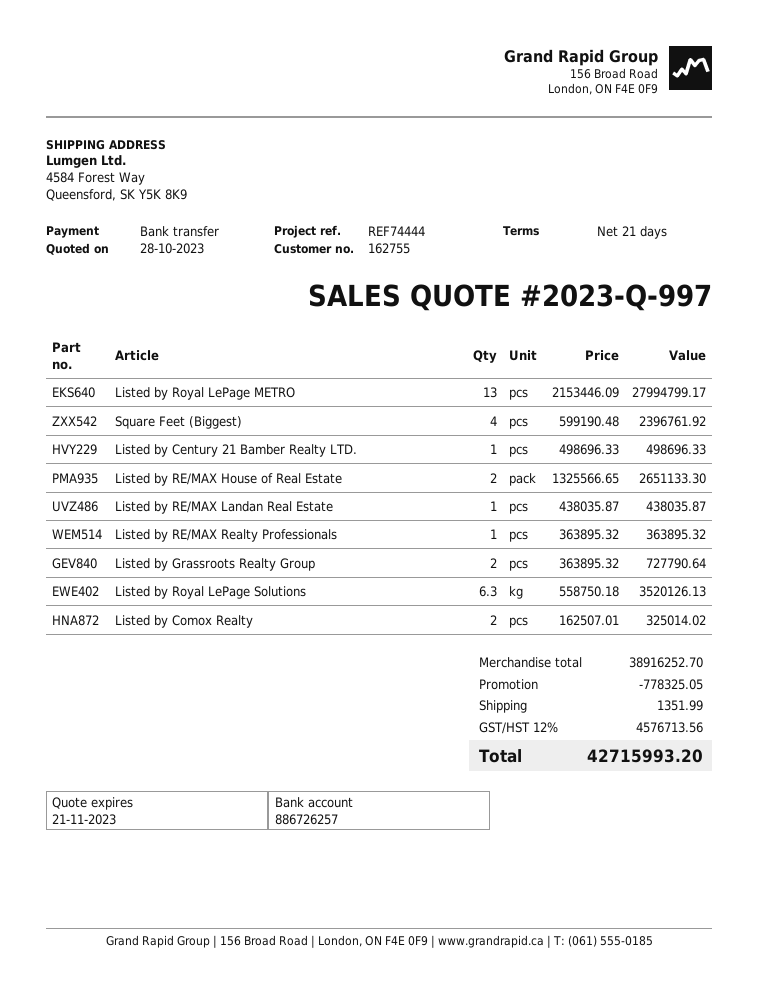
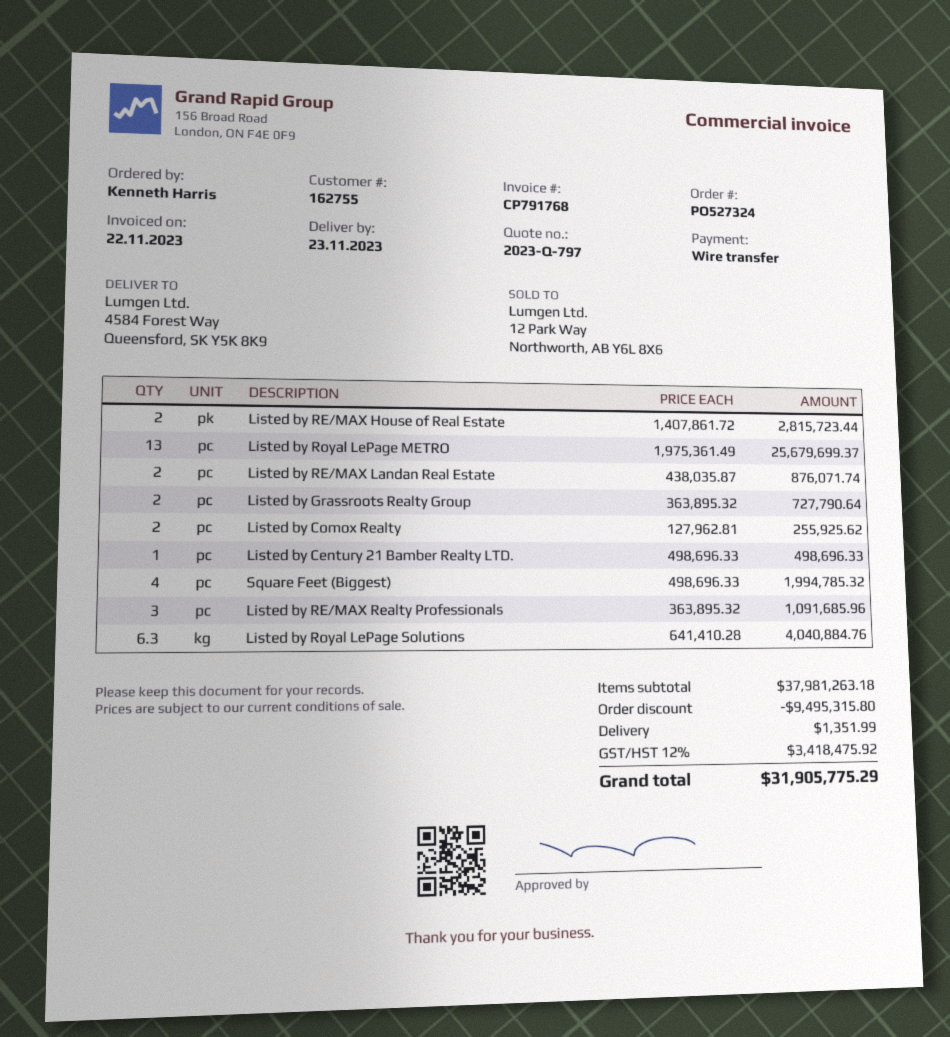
quote number: 2023-Q-997 -> 2023-Q-797
Listed by Royal LePage METRO: 13 x 2153446.09 = 27994799.17 -> 13 x 1975361.49 = 25679699.37
Square Feet (Biggest): 4 x 599190.48 = 2396761.92 -> 4 x 498696.33 = 1994785.32
Listed by RE/MAX House of Real Estate: 2 x 1325566.65 = 2651133.30 -> 2 x 1407861.72 = 2815723.44
Listed by RE/MAX Landan Real Estate: 1 x 438035.87 = 438035.87 -> 2 x 438035.87 = 876071.74
Listed by RE/MAX Realty Professionals: 1 x 363895.32 = 363895.32 -> 3 x 363895.32 = 1091685.96
Listed by Royal LePage Solutions: 6.3 x 558750.18 = 3520126.13 -> 6.3 x 641410.28 = 4040884.76
Listed by Comox Realty: 2 x 162507.01 = 325014.02 -> 2 x 127962.81 = 255925.62
subtotal: 38916252.70 -> 37981263.18
discount: 778325.05 -> 9495315.80
tax: 12% = 4576713.56 -> 12% = 3418475.92
total: 42715993.20 -> 31905775.29

